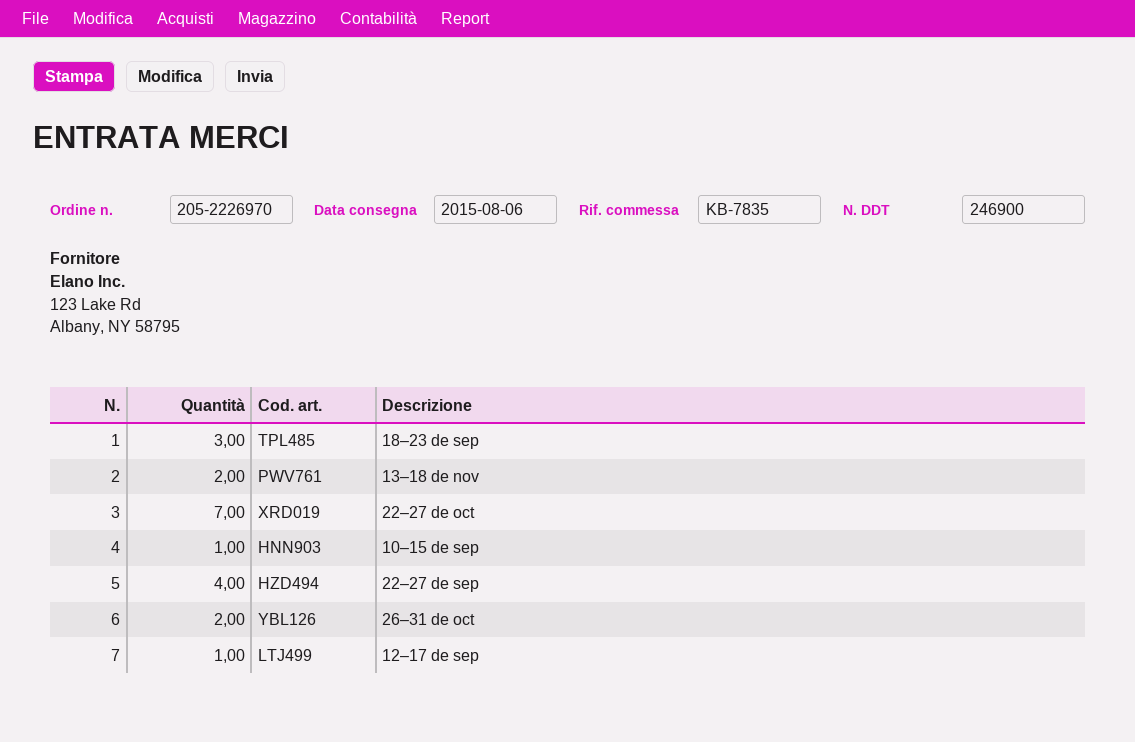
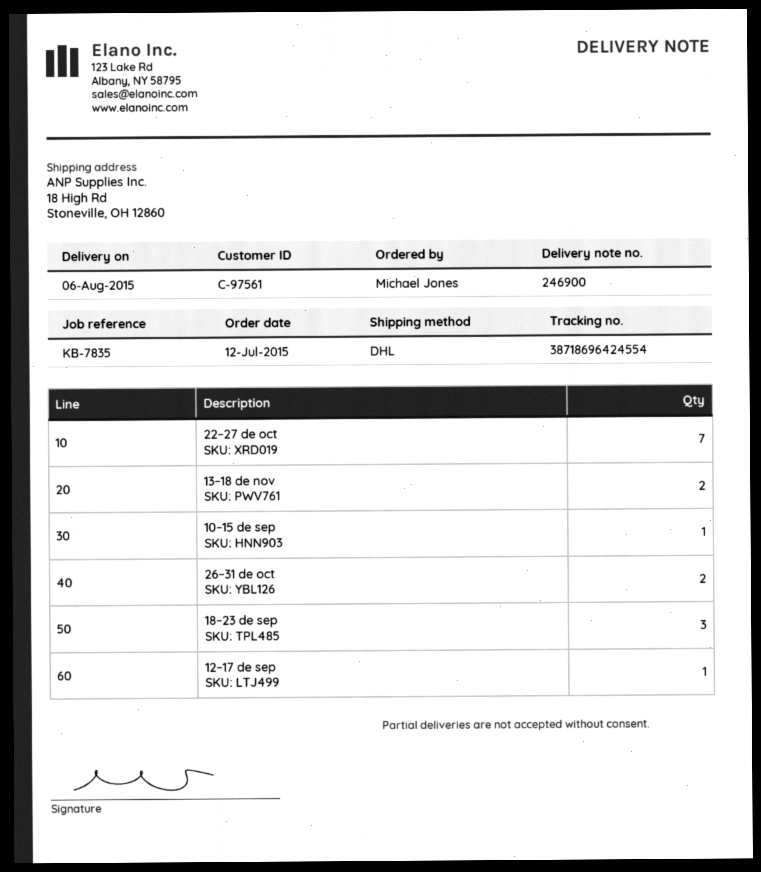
22–27 de sep: 4 -> none

